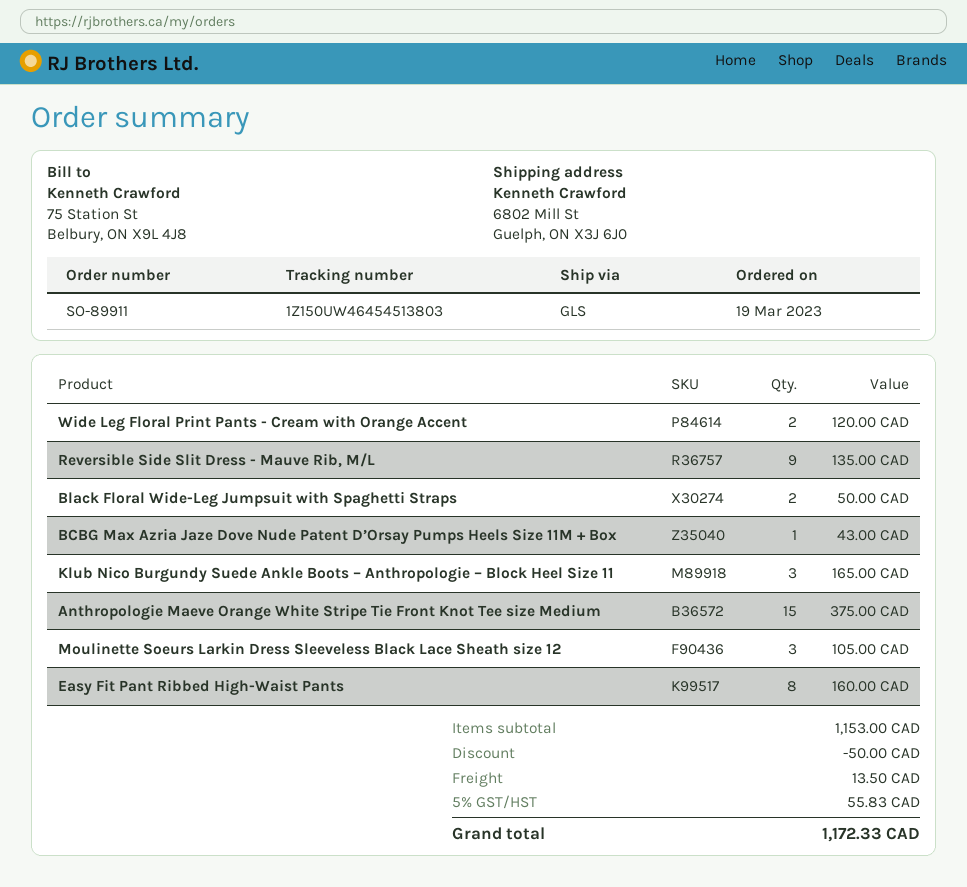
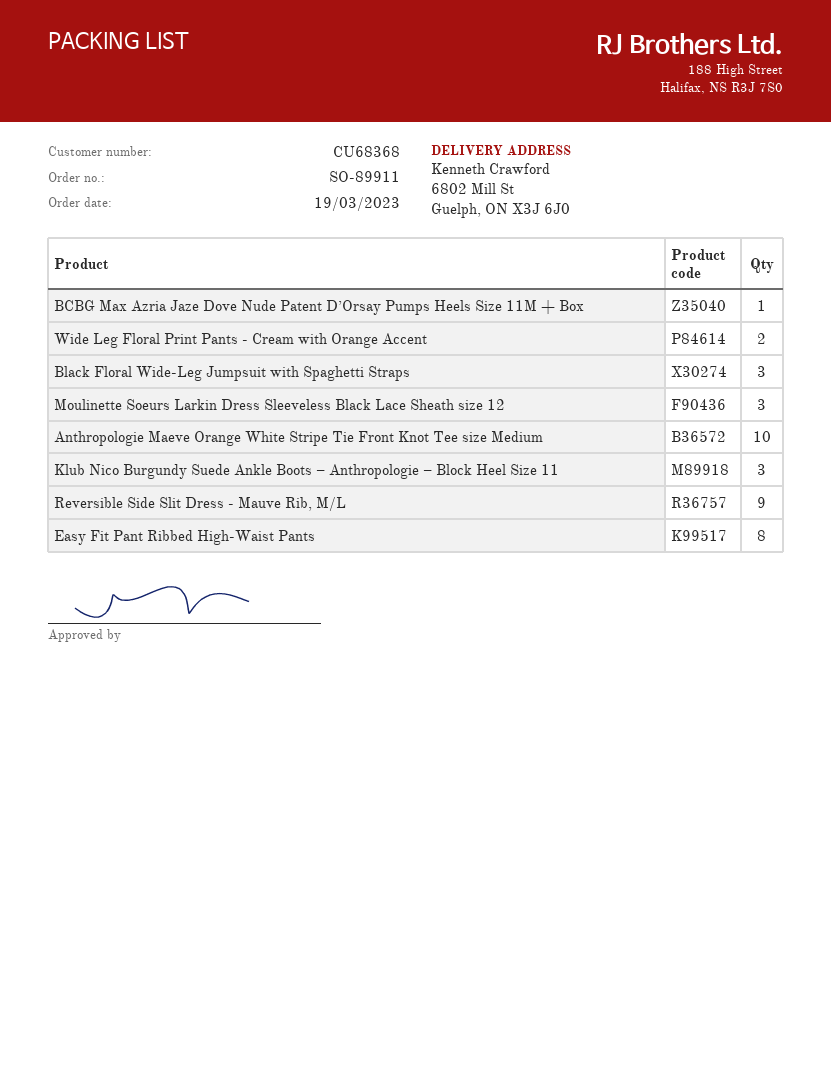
Black Floral Wide-Leg Jumpsuit with Spaghetti Straps: 2 -> 3
Anthropologie Maeve Orange White Stripe Tie Front Knot Tee size Medium: 15 -> 10

